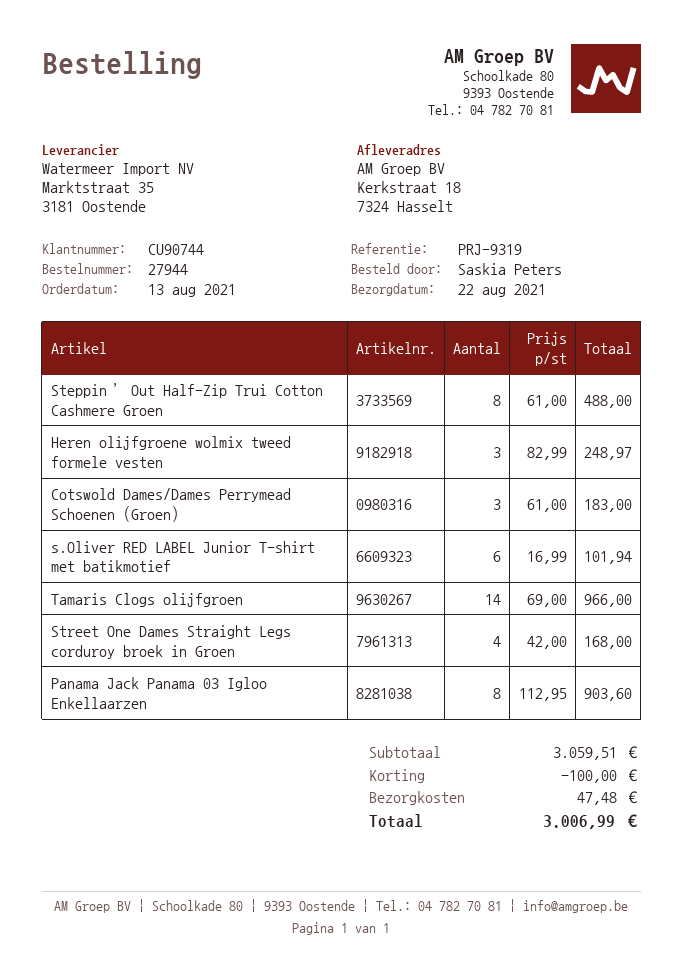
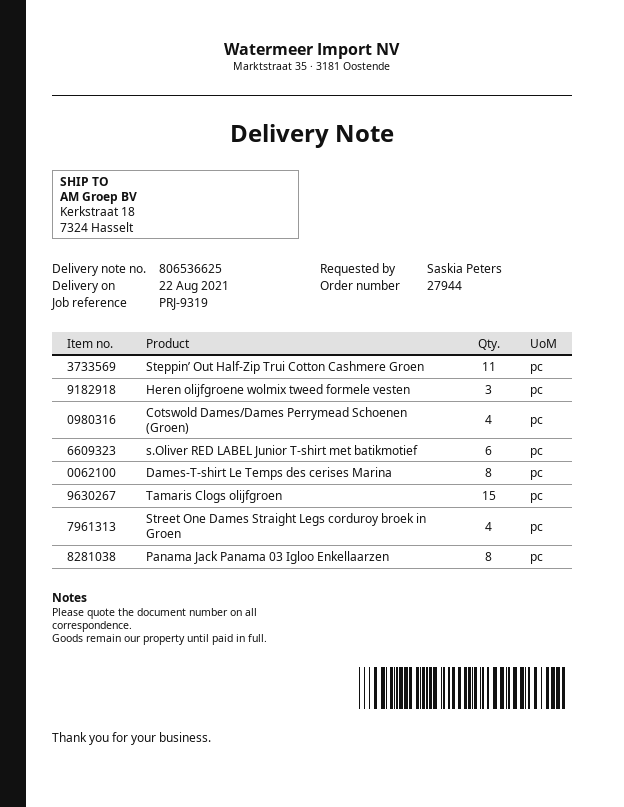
Steppin’ Out Half-Zip Trui Cotton Cashmere Groen: 8 -> 11
Cotswold Dames/Dames Perrymead Schoenen (Groen): 3 -> 4
Tamaris Clogs olijfgroen: 14 -> 15
Dames-T-shirt Le Temps des cerises Marina: none -> 8

